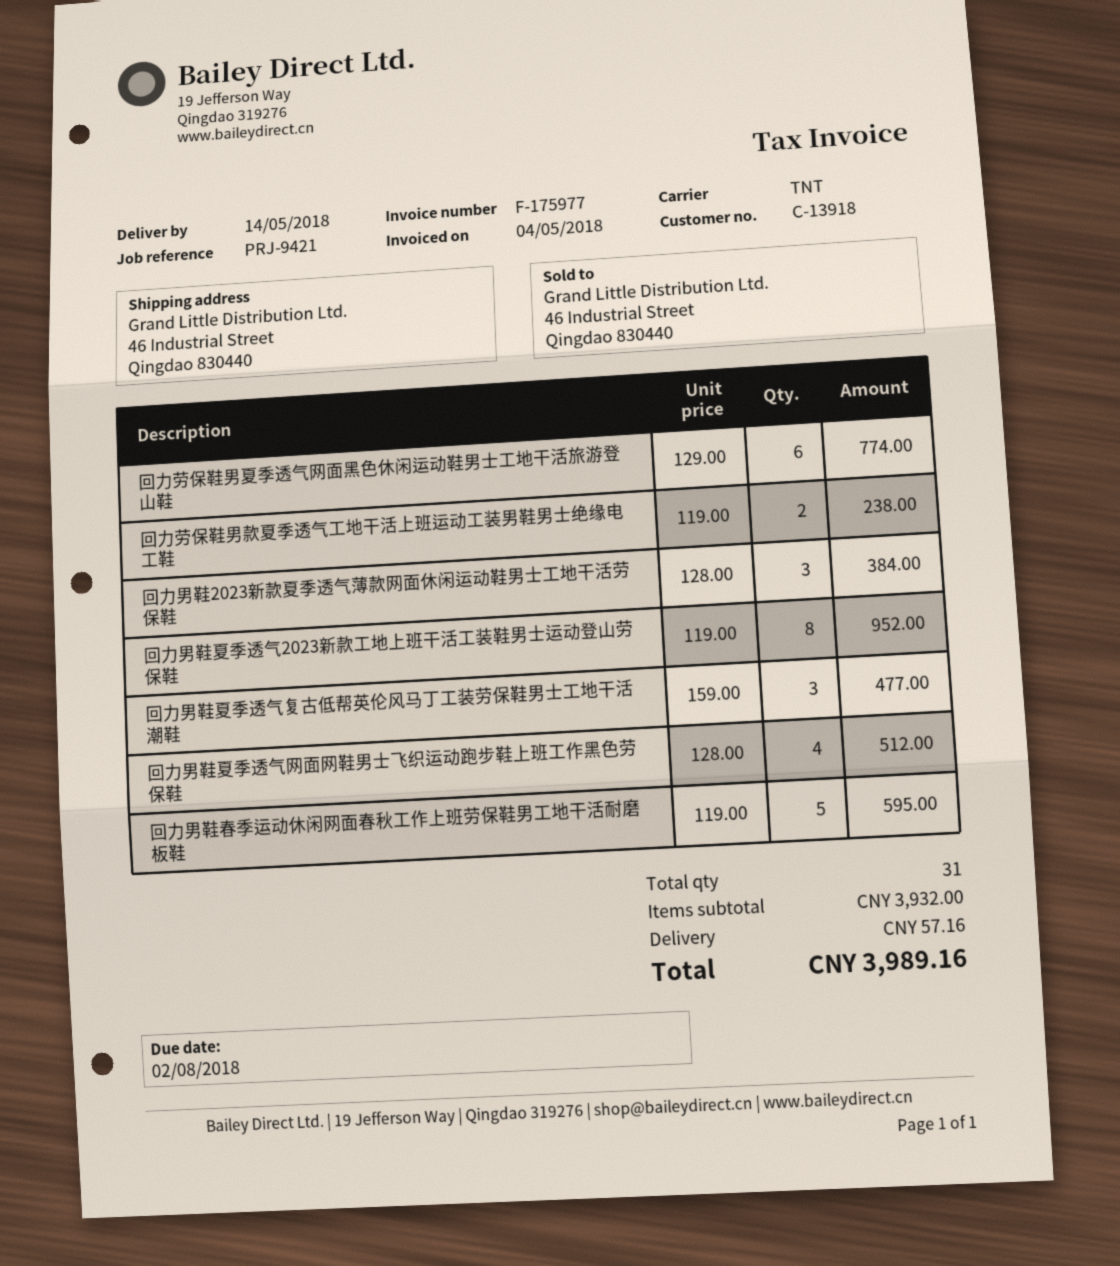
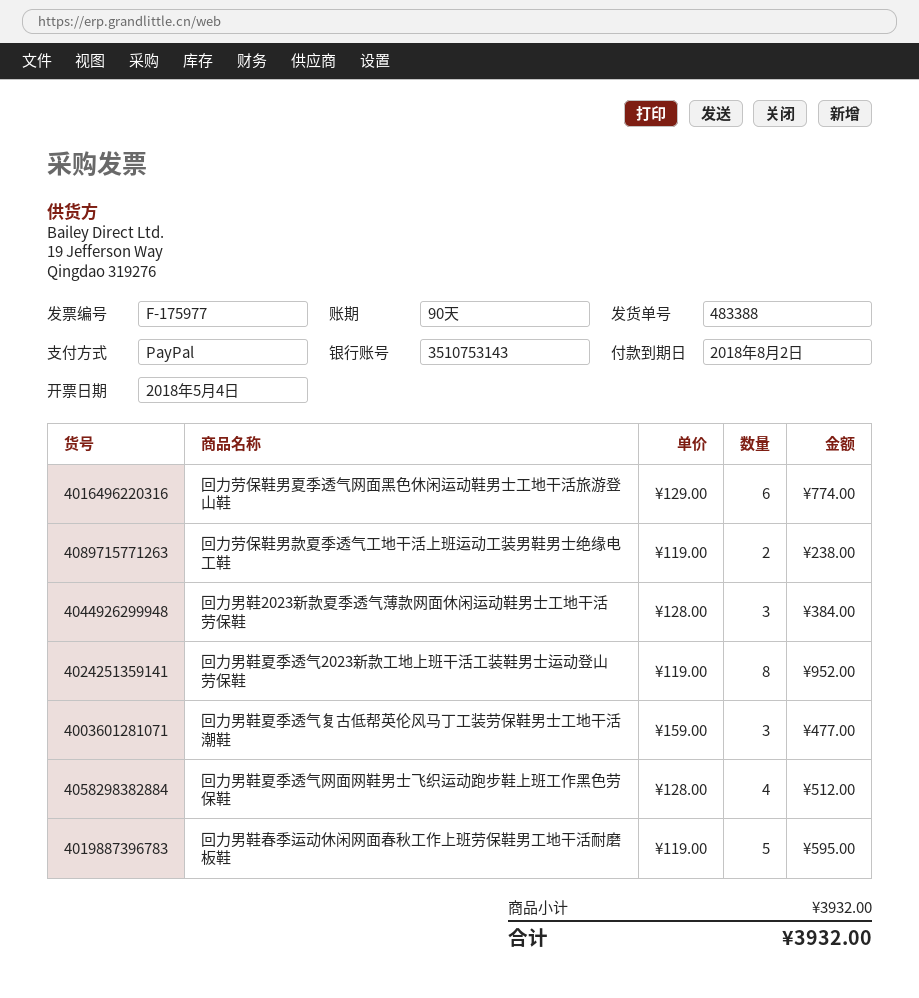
shipping: 57.16 -> none
total: 3989.16 -> 3932.00

